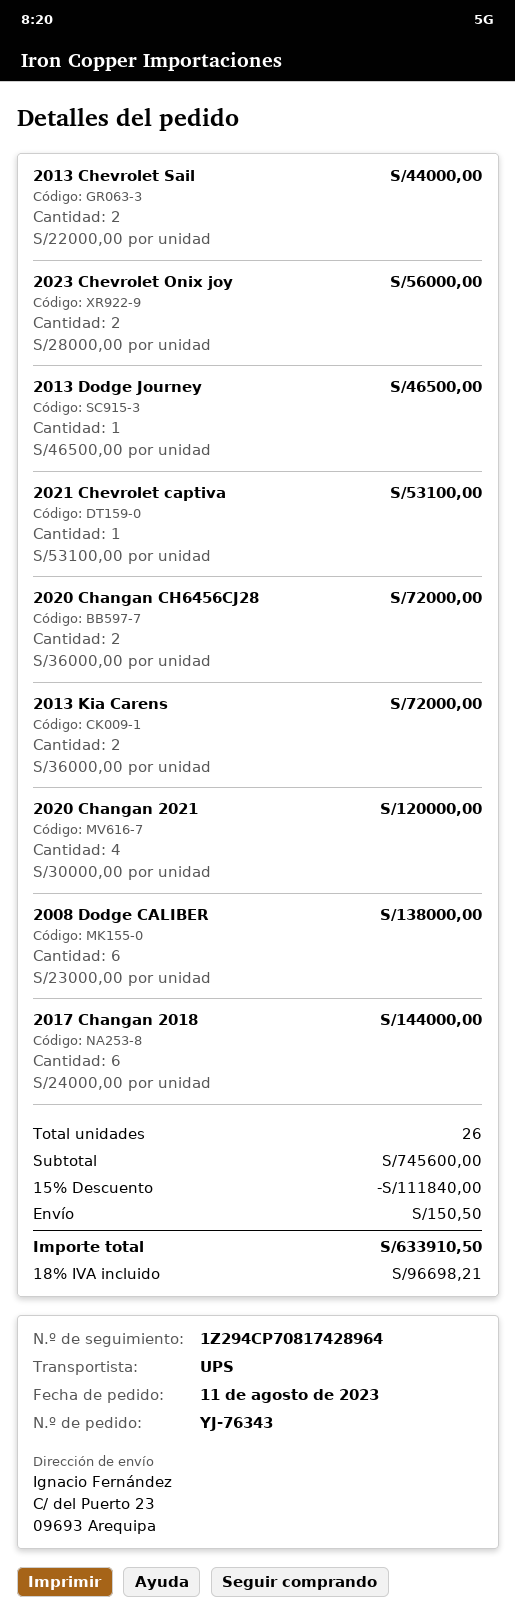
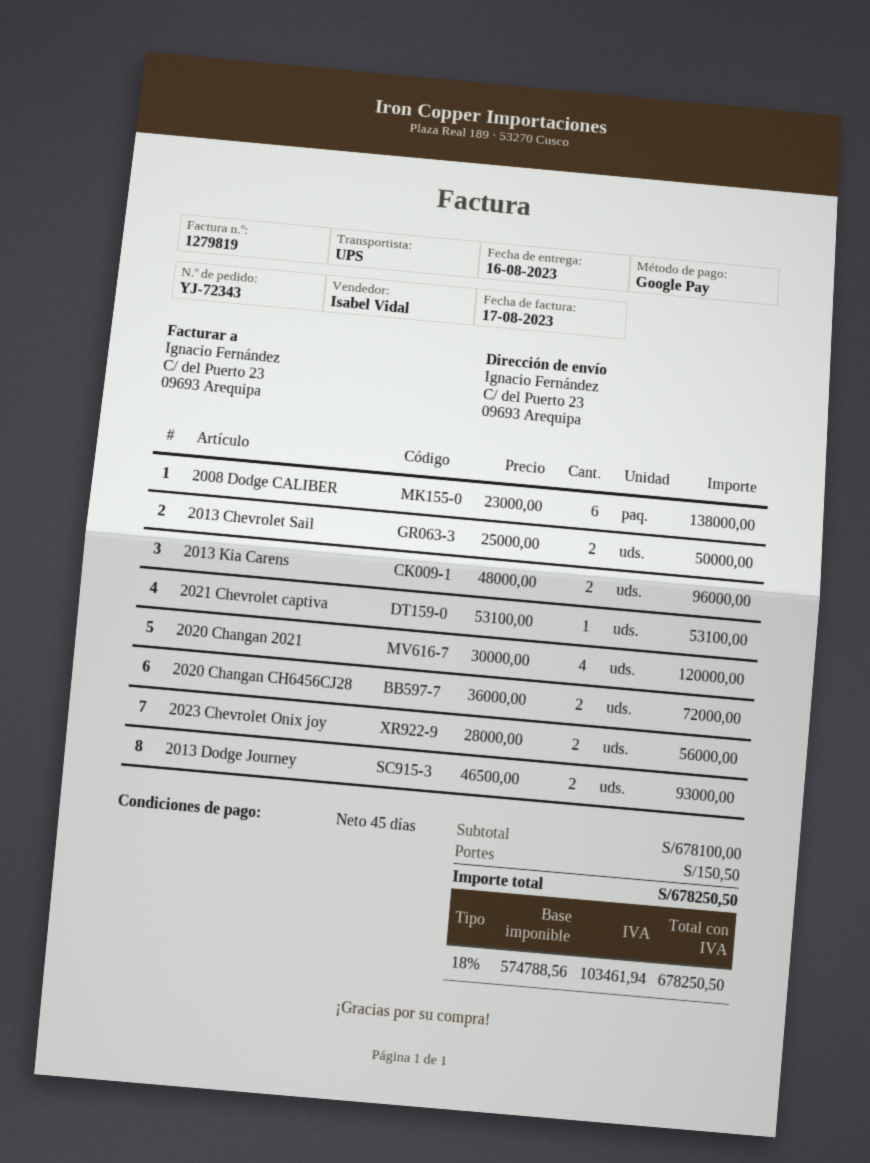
order number: YJ-76343 -> YJ-72343
2013 Chevrolet Sail: 2 x 22000.00 = 44000.00 -> 2 x 25000.00 = 50000.00
2013 Dodge Journey: 1 x 46500.00 = 46500.00 -> 2 x 46500.00 = 93000.00
2013 Kia Carens: 2 x 36000.00 = 72000.00 -> 2 x 48000.00 = 96000.00
2017 Changan 2018: 6 x 24000.00 = 144000.00 -> none
subtotal: 745600.00 -> 678100.00
discount: 15% = 111840.00 -> none
tax: 18% = 96698.21 -> 18% = 103461.94
total: 633910.50 -> 678250.50

